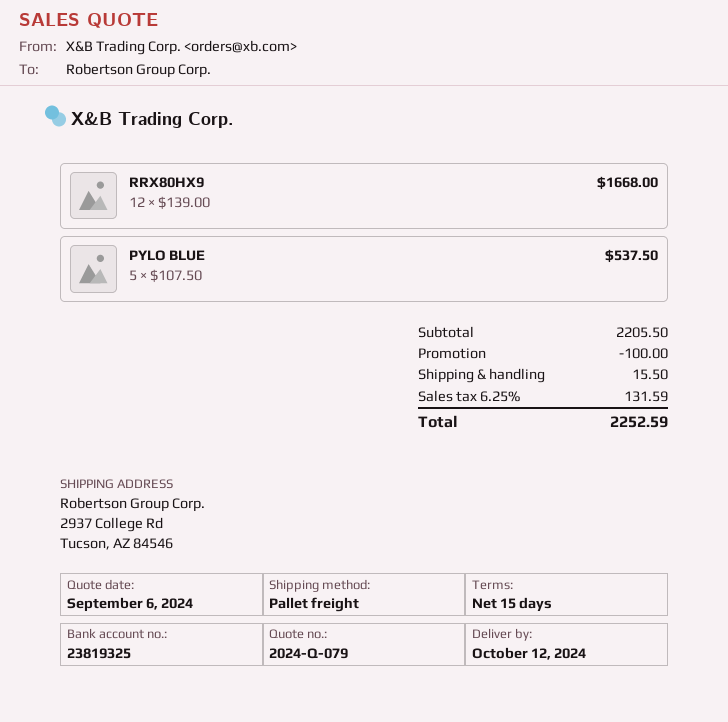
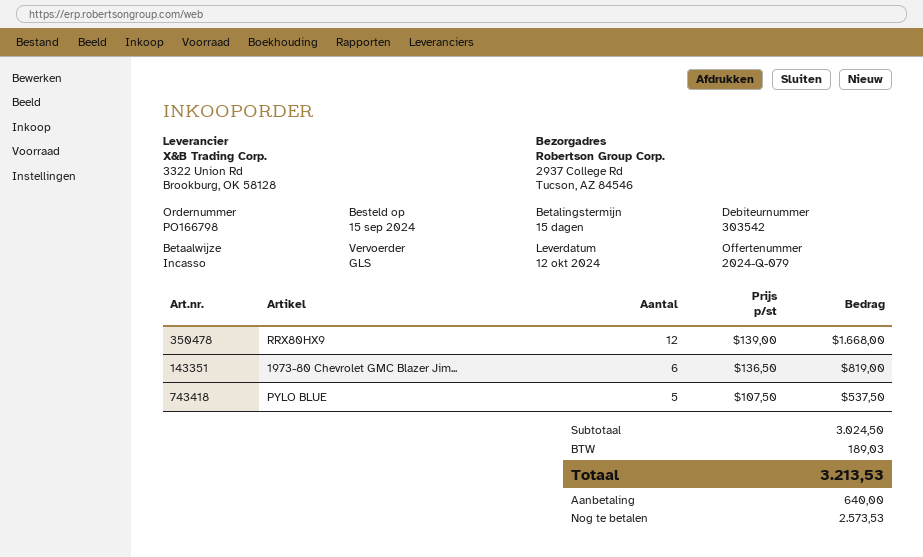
shipping method: pallet freight -> GLS
1973-80 Chevrolet GMC Blazer Jim...: none -> 6 x 136.50 = 819.00
subtotal: 2205.50 -> 3024.50
discount: 100.00 -> none
shipping: 15.50 -> none
tax: 131.59 -> 189.03
total: 2252.59 -> 3213.53

